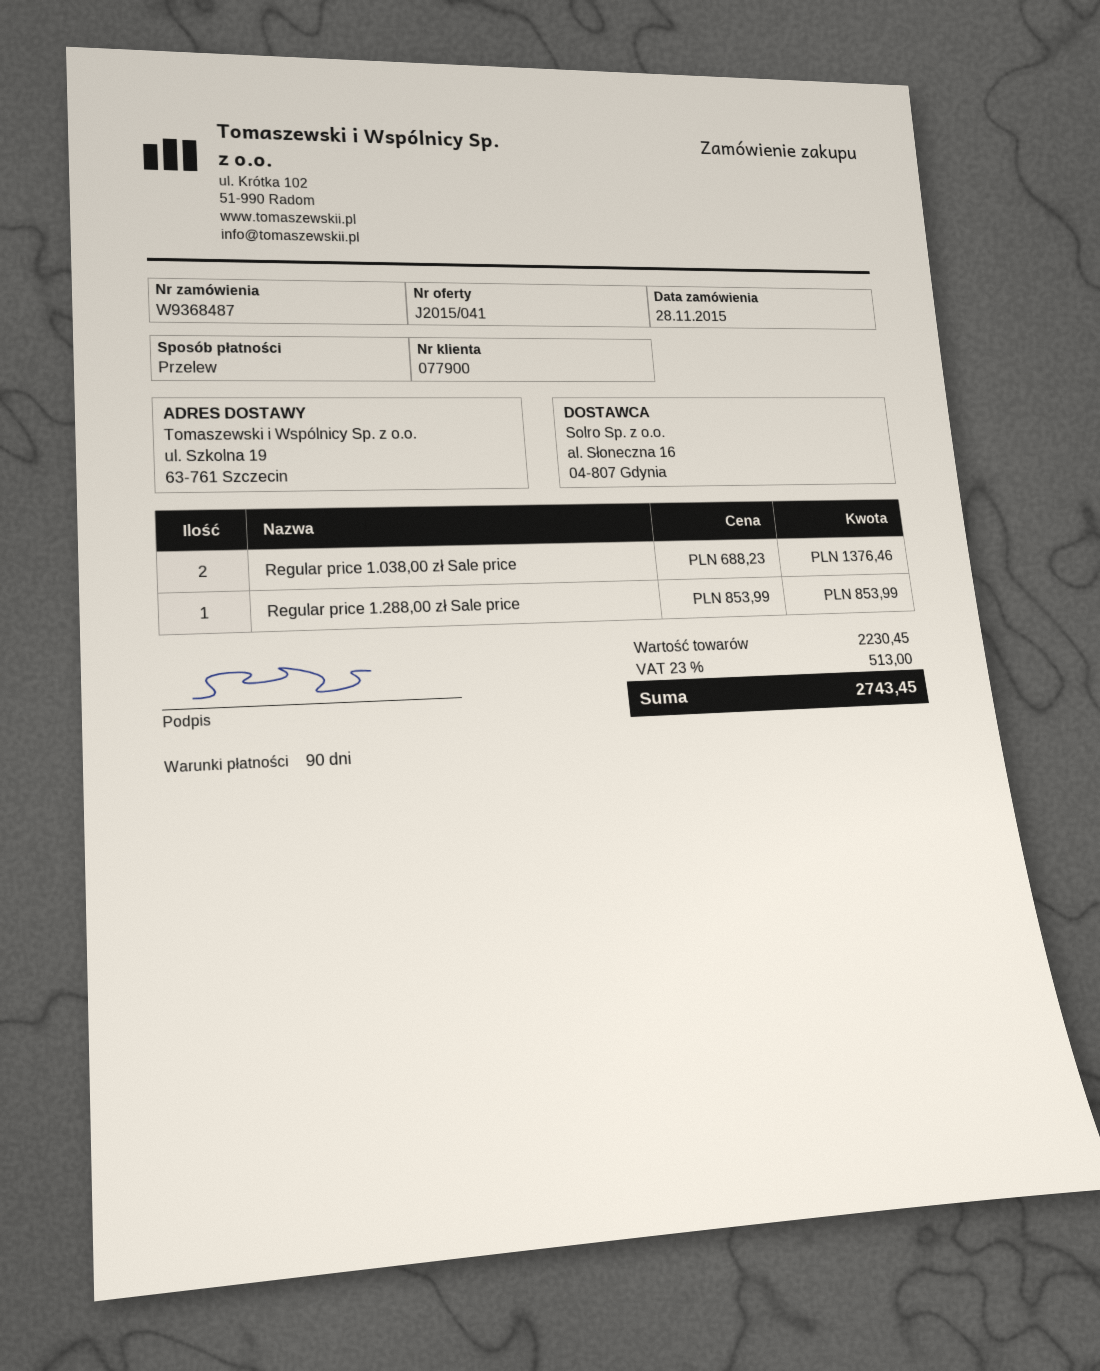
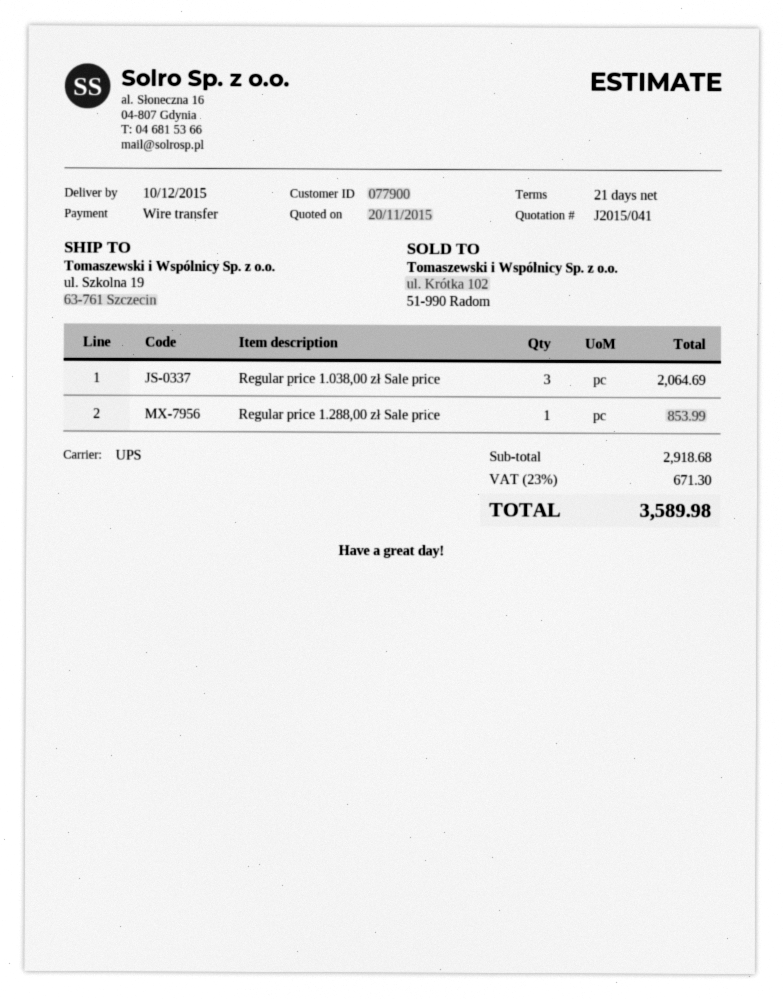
payment terms: 90 days -> 21 days
Regular price 1.038,00 zł Sale price: 2 for 1376.46 -> 3 for 2064.69
subtotal: 2230.45 -> 2918.68
tax: 23% = 513.00 -> 23% = 671.30
total: 2743.45 -> 3589.98

